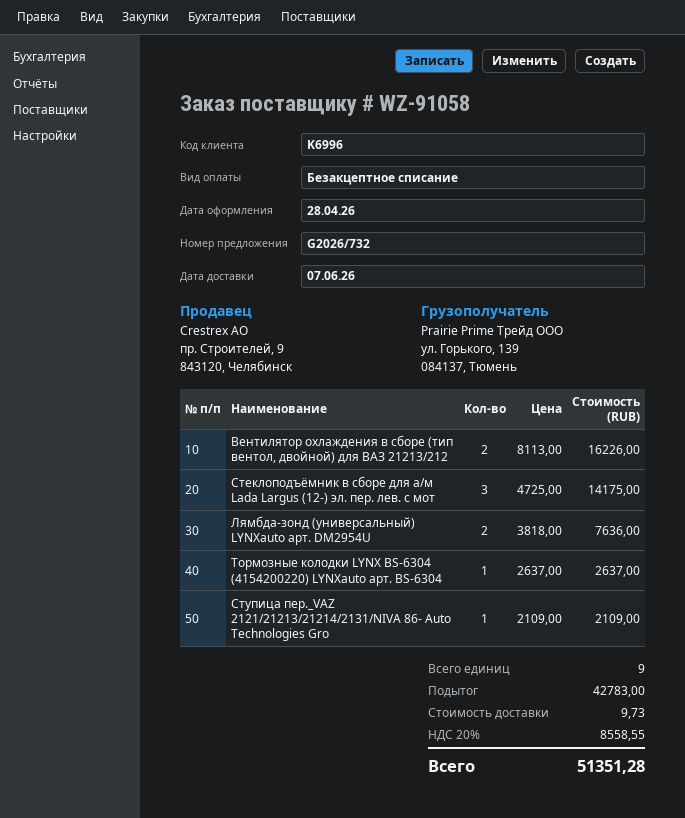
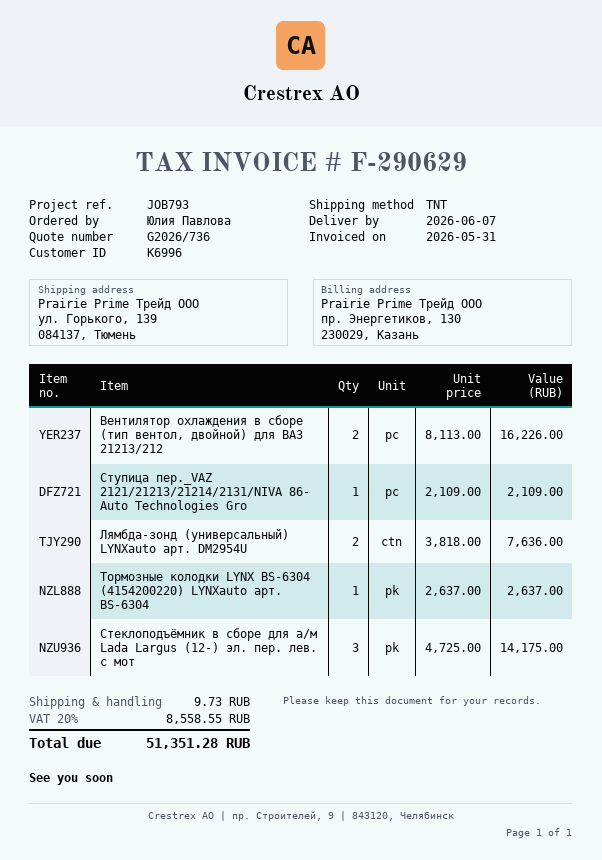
quote number: G2026/732 -> G2026/736

